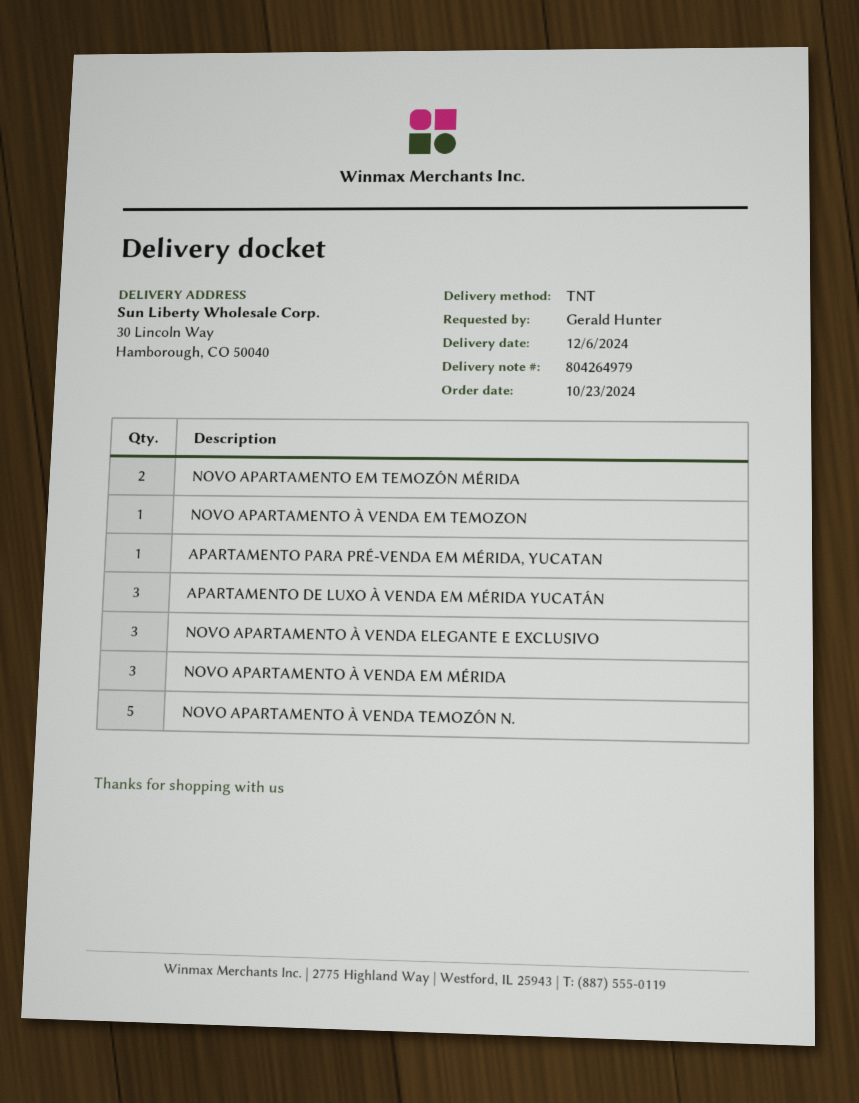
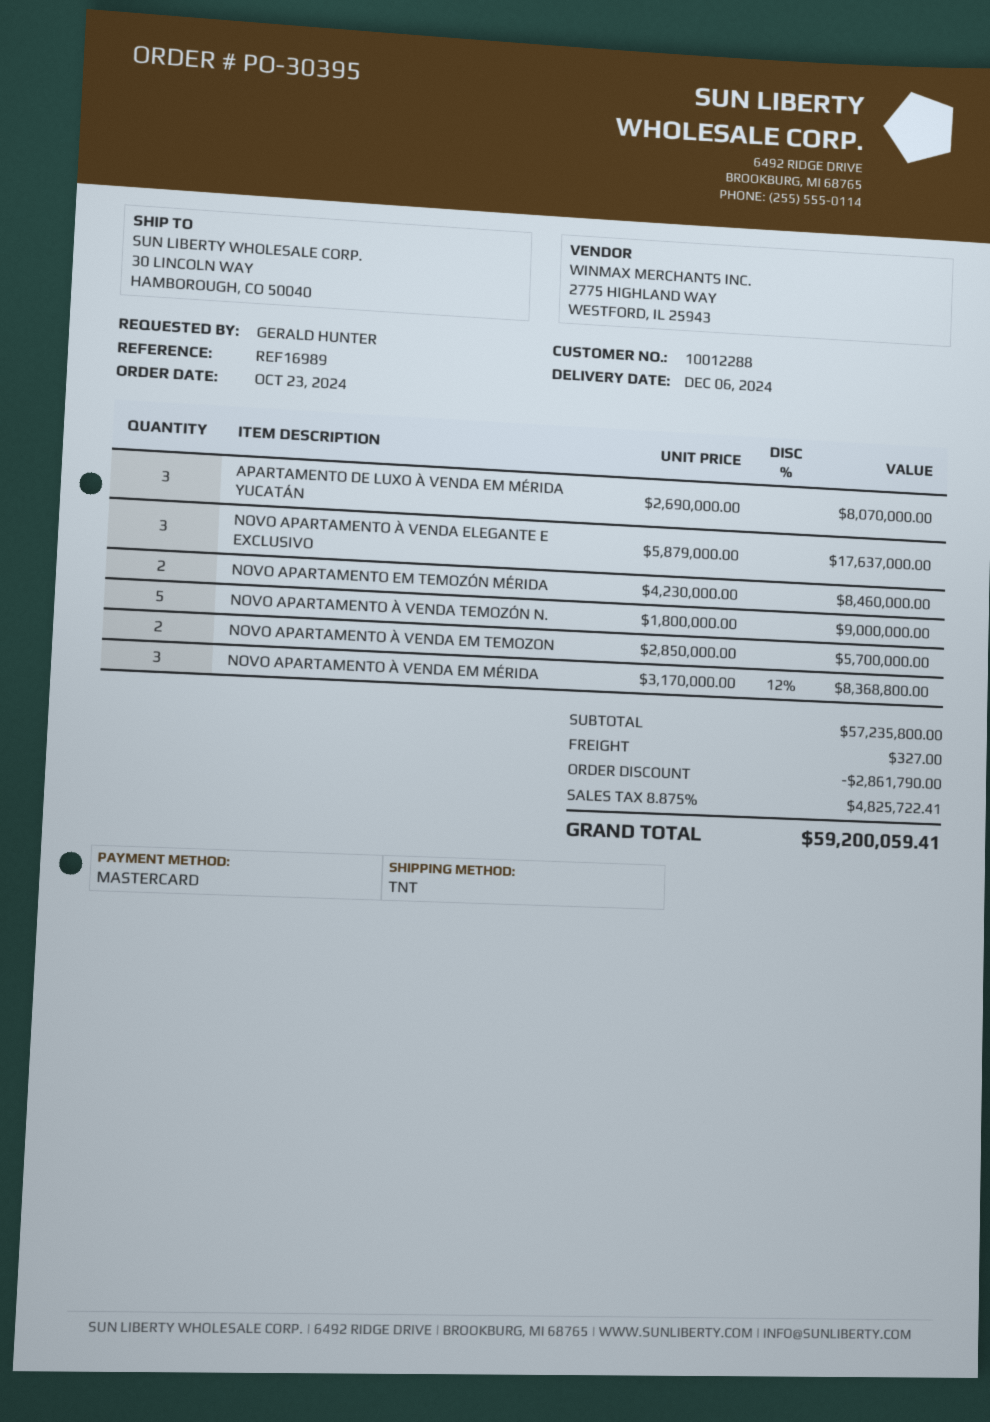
NOVO APARTAMENTO À VENDA EM TEMOZON: 1 -> 2
APARTAMENTO PARA PRÉ-VENDA EM MÉRIDA, YUCATAN: 1 -> none

